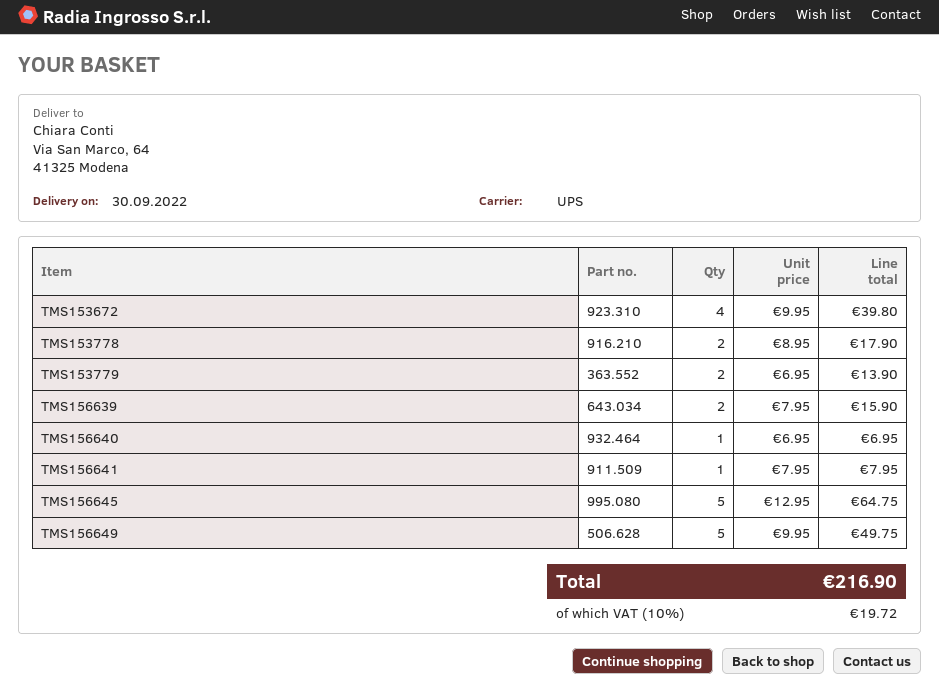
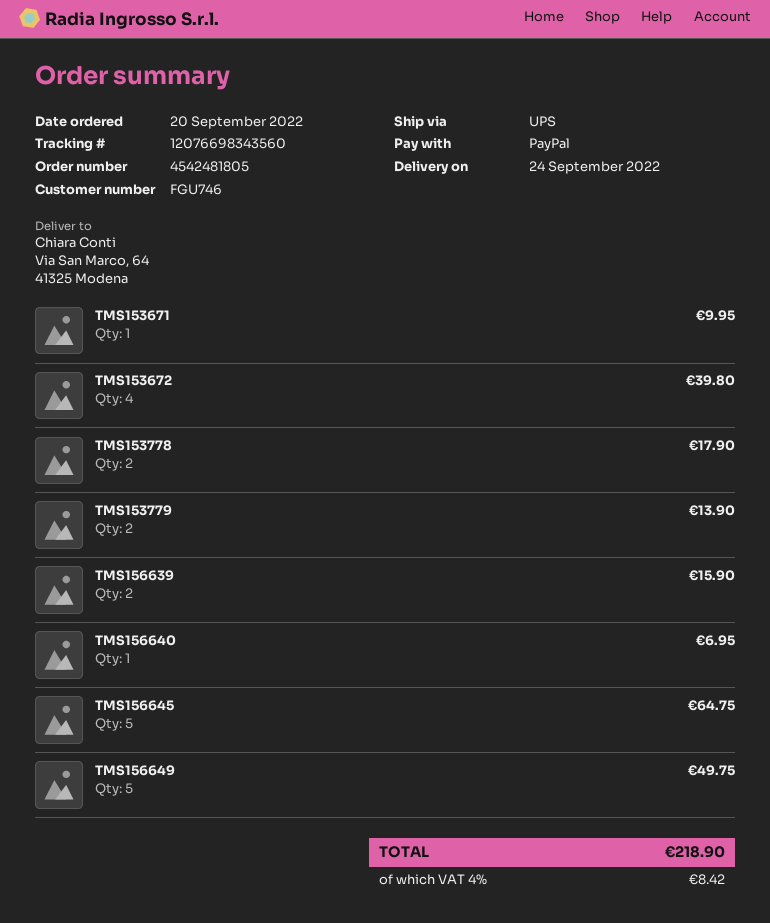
delivery date: 2022-09-30 -> 2022-09-24
TMS156641: 1 for 7.95 -> none
TMS153671: none -> 1 for 9.95
tax: 10% = 19.72 -> 4% = 8.42
total: 216.90 -> 218.90

